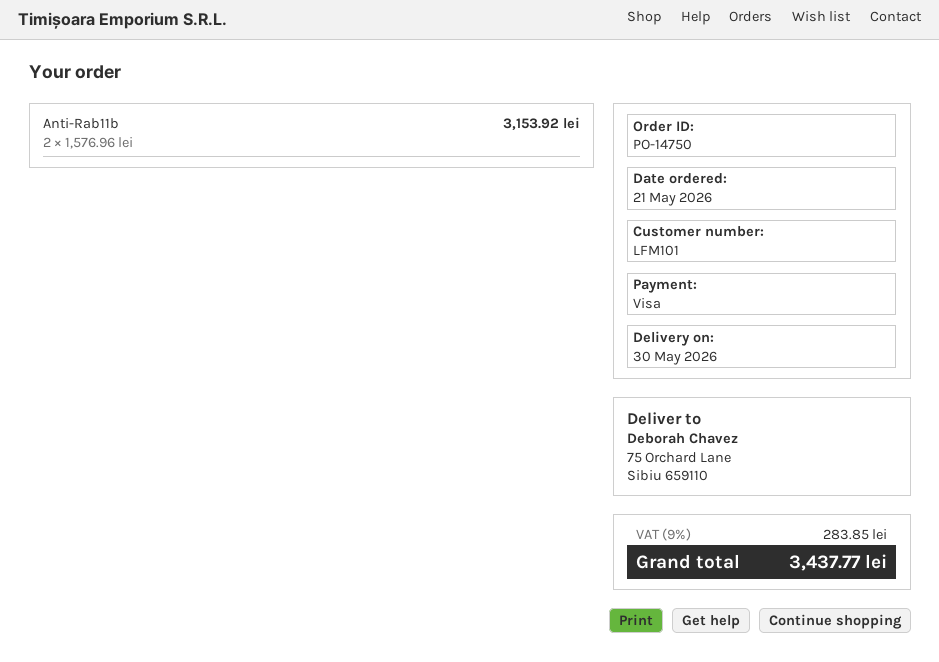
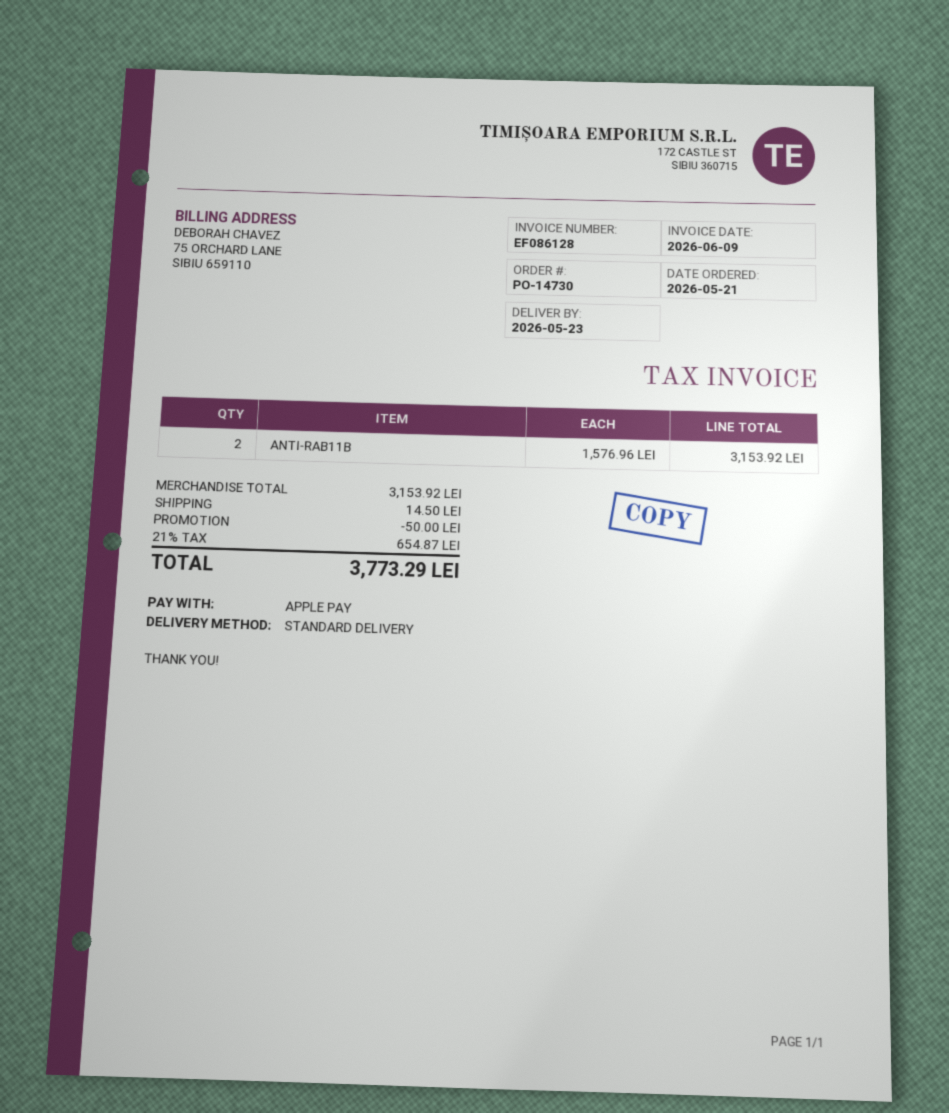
order number: PO-14750 -> PO-14730
delivery date: 2026-05-30 -> 2026-05-23
payment method: Visa -> Apple Pay
discount: none -> 50.00
shipping: none -> 14.50
tax: 9% = 283.85 -> 21% = 654.87
total: 3437.77 -> 3773.29

